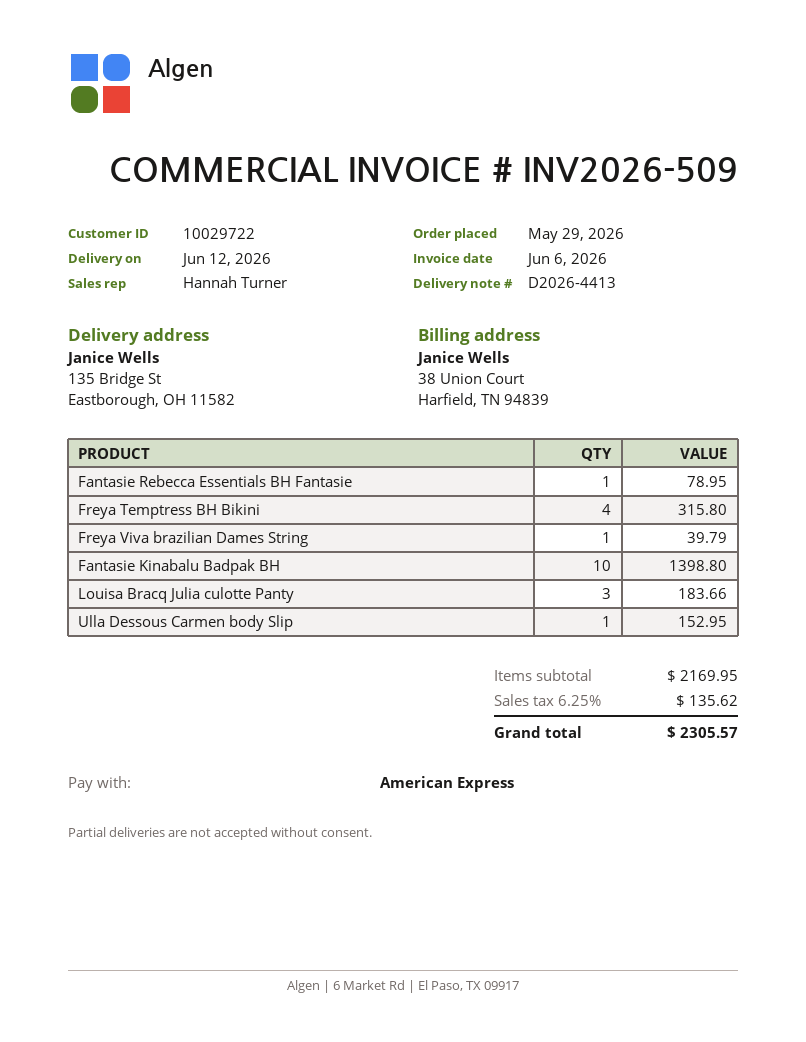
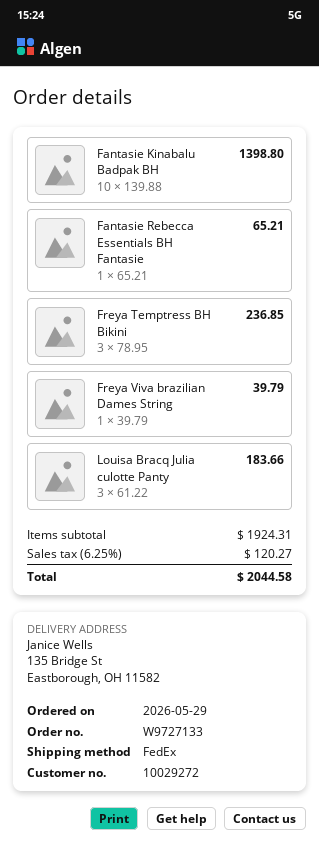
customer number: 10029722 -> 10029272
Fantasie Rebecca Essentials BH Fantasie: 1 for 78.95 -> 1 for 65.21
Freya Temptress BH Bikini: 4 for 315.80 -> 3 for 236.85
Ulla Dessous Carmen body Slip: 1 for 152.95 -> none
subtotal: 2169.95 -> 1924.31
tax: 6.25% = 135.62 -> 6.25% = 120.27
total: 2305.57 -> 2044.58

